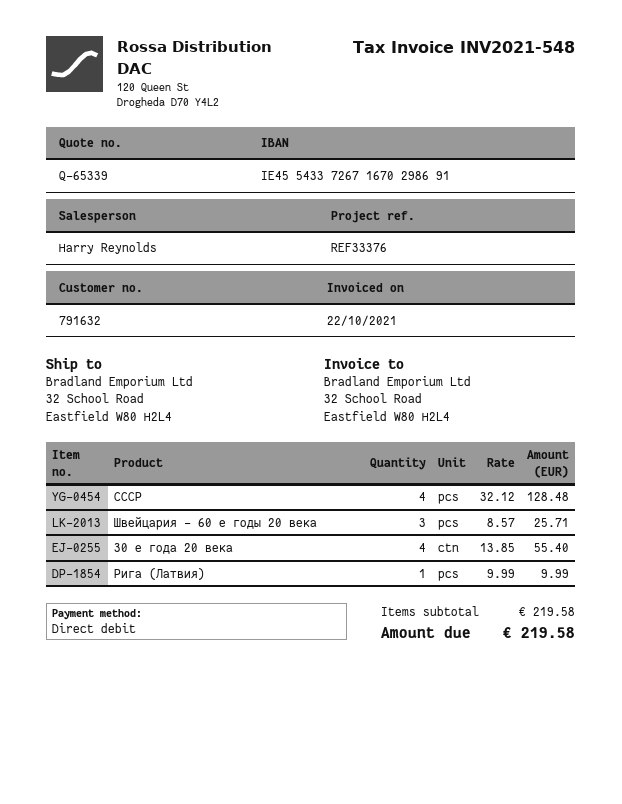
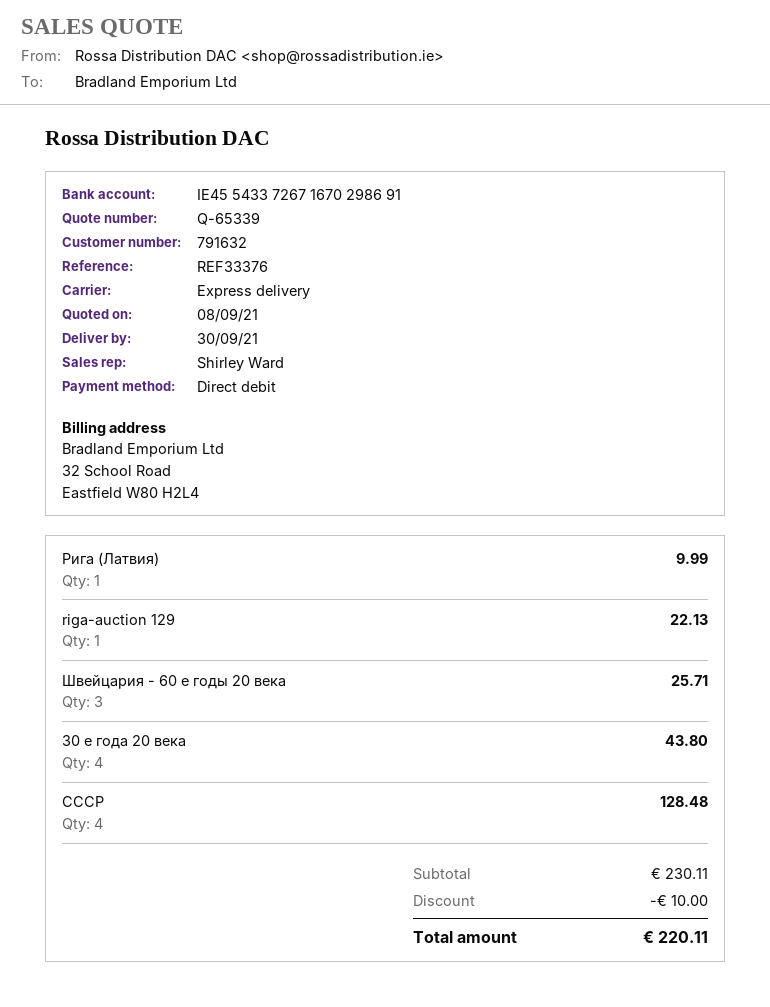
sales rep: Harry Reynolds -> Shirley Ward
30 е года 20 века: 4 for 55.40 -> 4 for 43.80
riga-auction 129: none -> 1 for 22.13
subtotal: 219.58 -> 230.11
discount: none -> 10.00
total: 219.58 -> 220.11

